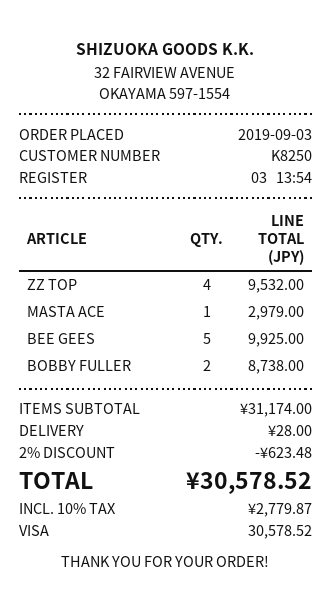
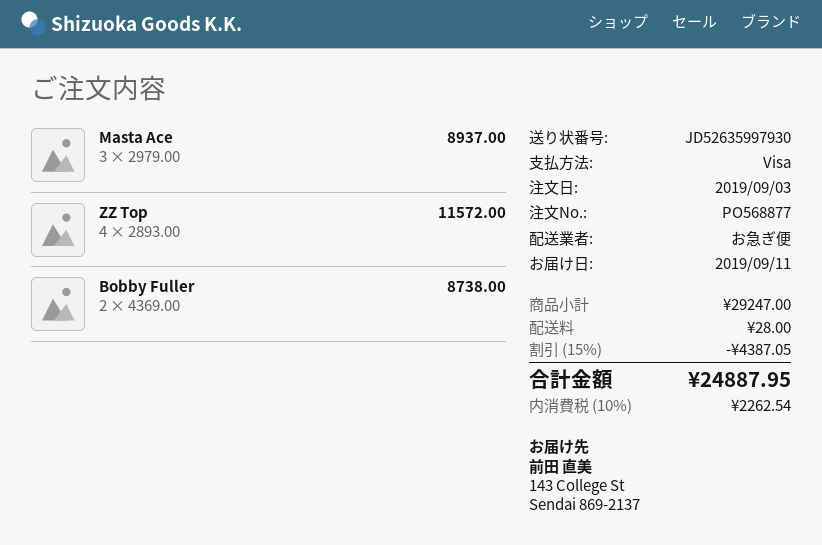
ZZ TOP: 4 for 9532.00 -> 4 for 11572.00
MASTA ACE: 1 for 2979.00 -> 3 for 8937.00
BEE GEES: 5 for 9925.00 -> none
subtotal: 31174.00 -> 29247.00
discount: 2% = 623.48 -> 15% = 4387.05
tax: 10% = 2779.87 -> 10% = 2262.54
total: 30578.52 -> 24887.95

